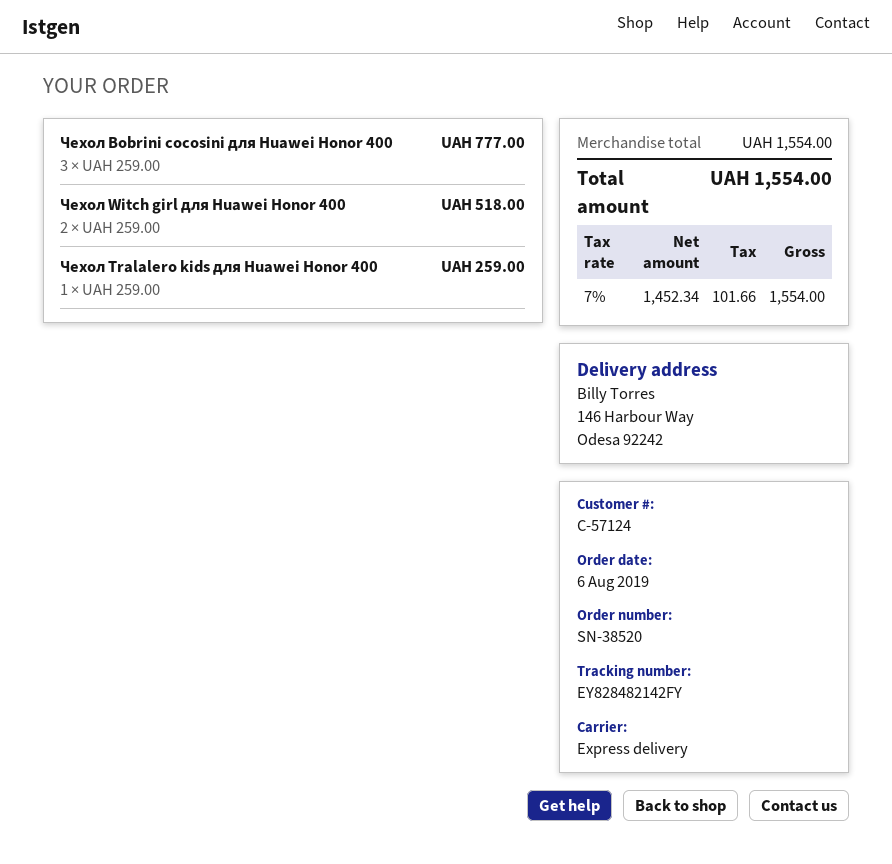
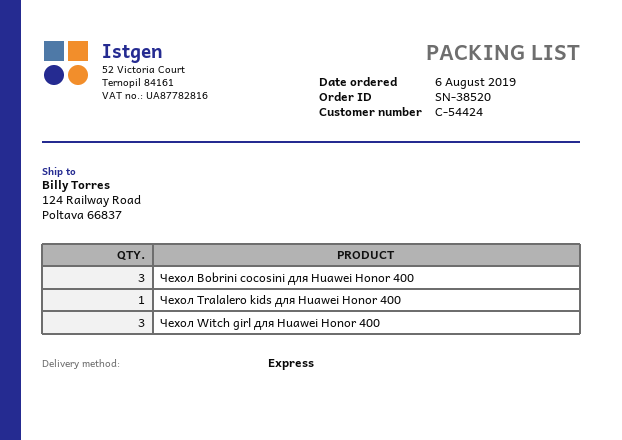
customer number: C-57124 -> C-54424
ship to: 146 Harbour Way, Odesa 92242 -> 124 Railway Road, Poltava 66837
Чехол Witch girl для Huawei Honor 400: 2 -> 3

